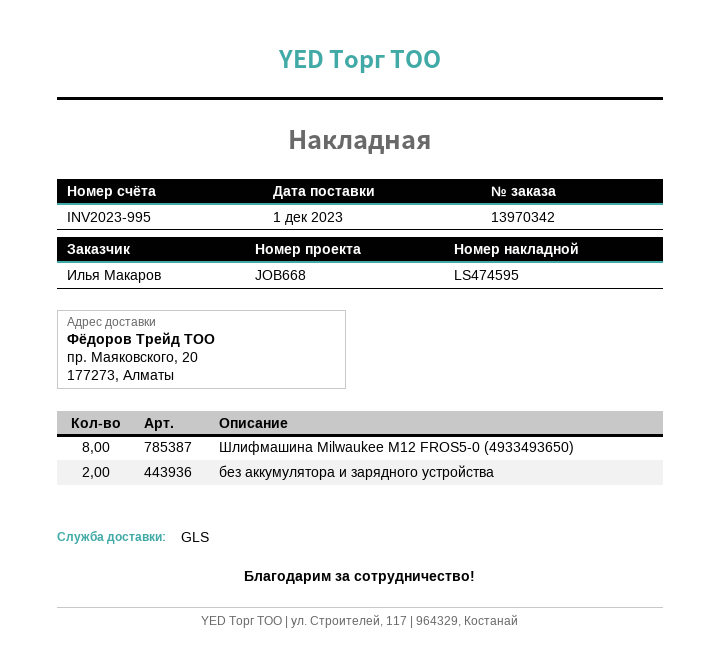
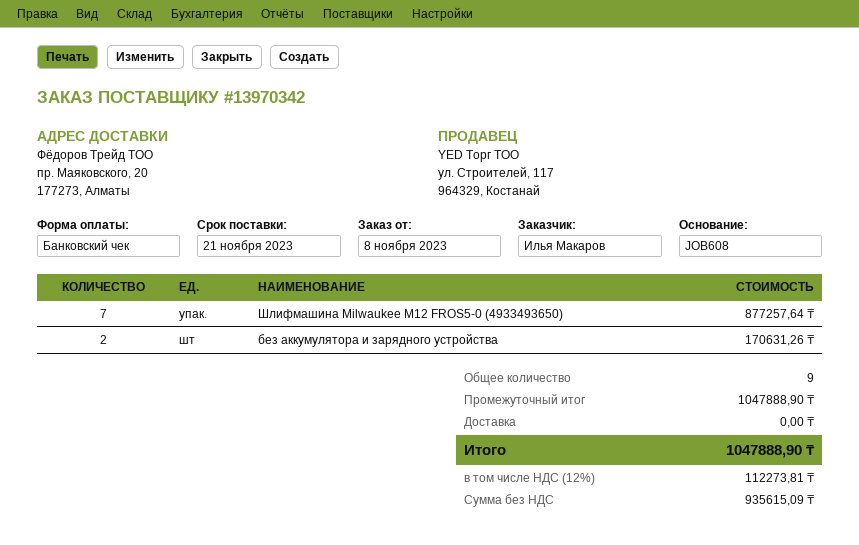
delivery date: 2023-12-01 -> 2023-11-21
reference: JOB668 -> JOB608
Шлифмашина Milwaukee M12 FROS5-0 (4933493650): 8 -> 7

